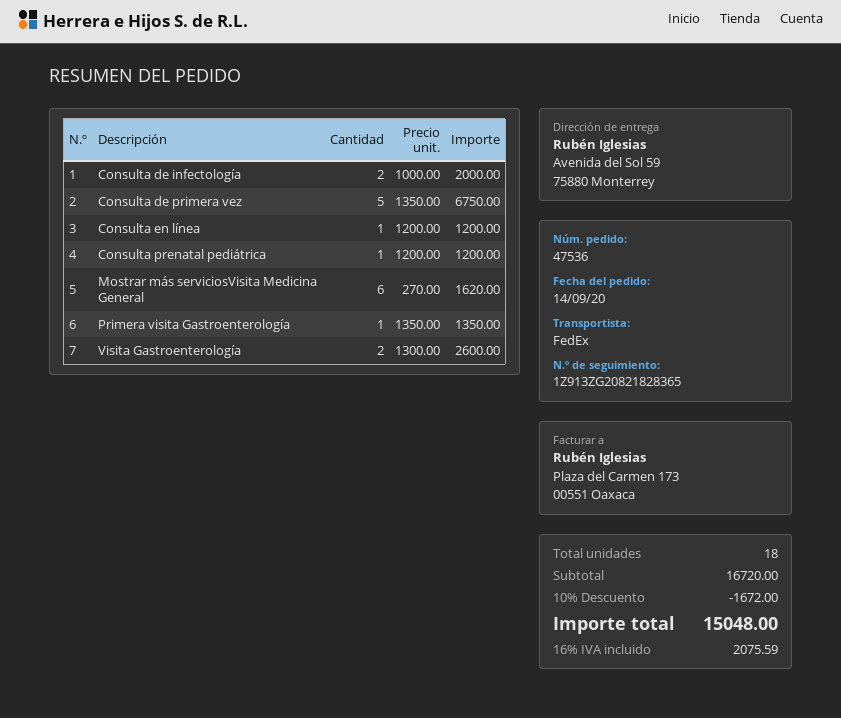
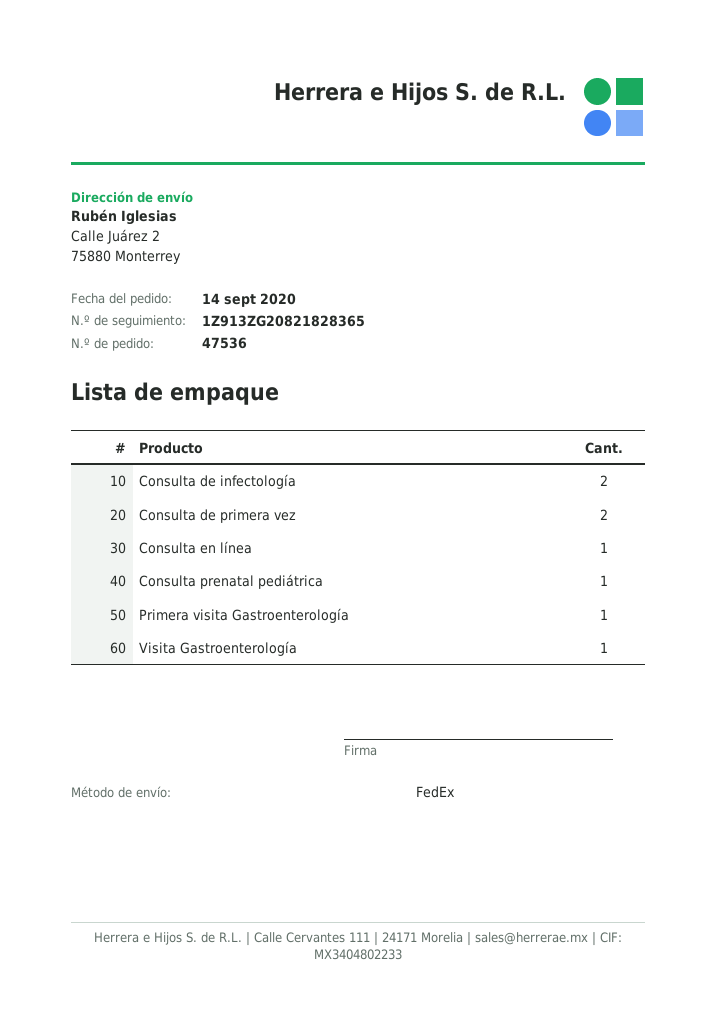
ship to: Avenida del Sol 59, 75880 Monterrey -> Calle Juárez 2, 75880 Monterrey
Consulta de primera vez: 5 -> 2
Mostrar más serviciosVisita Medicina General: 6 -> none
Visita Gastroenterología: 2 -> 1

